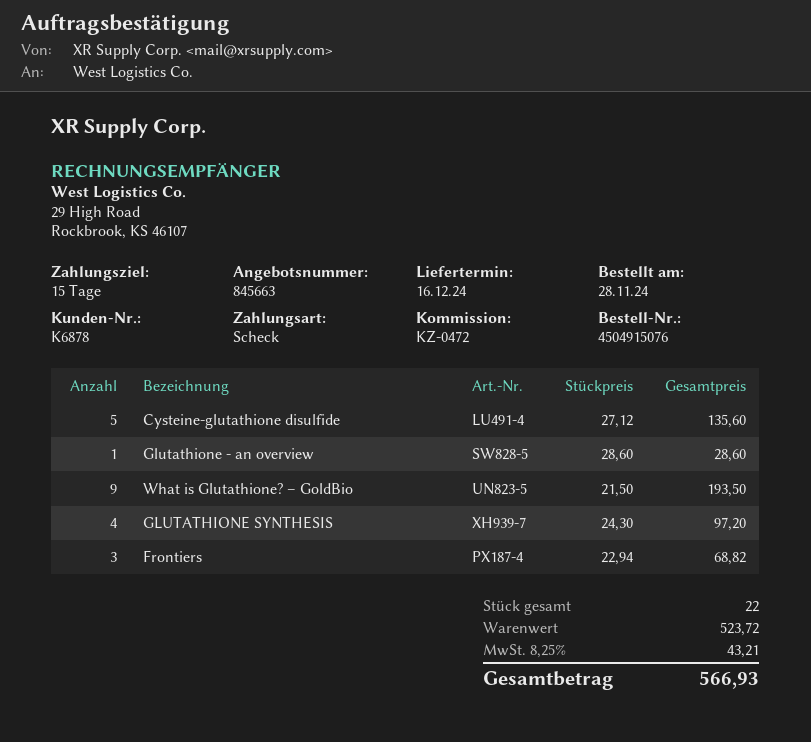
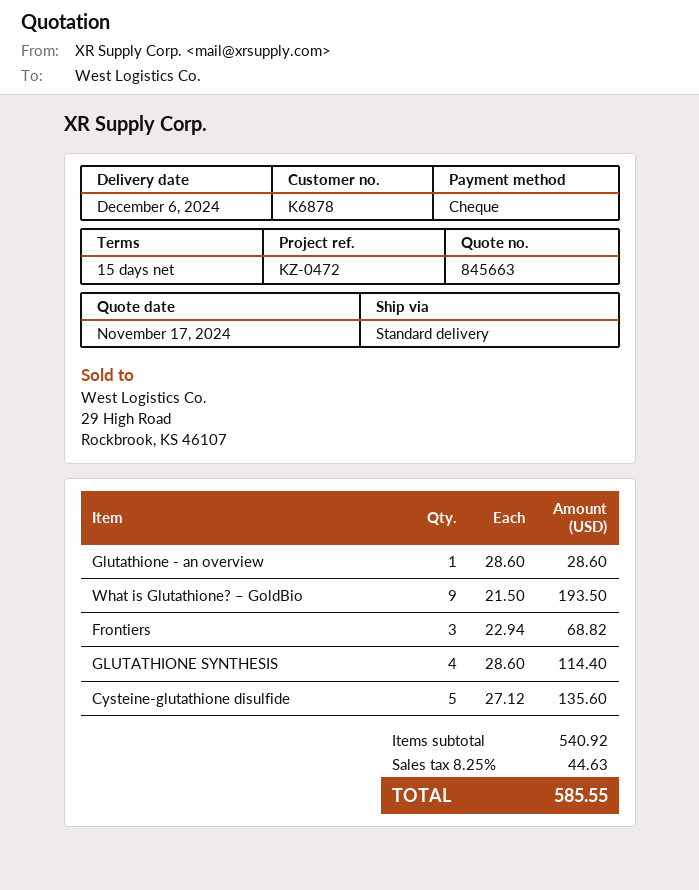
delivery date: 2024-12-16 -> 2024-12-06
GLUTATHIONE SYNTHESIS: 4 x 24.30 = 97.20 -> 4 x 28.60 = 114.40
subtotal: 523.72 -> 540.92
tax: 8.25% = 43.21 -> 8.25% = 44.63
total: 566.93 -> 585.55

